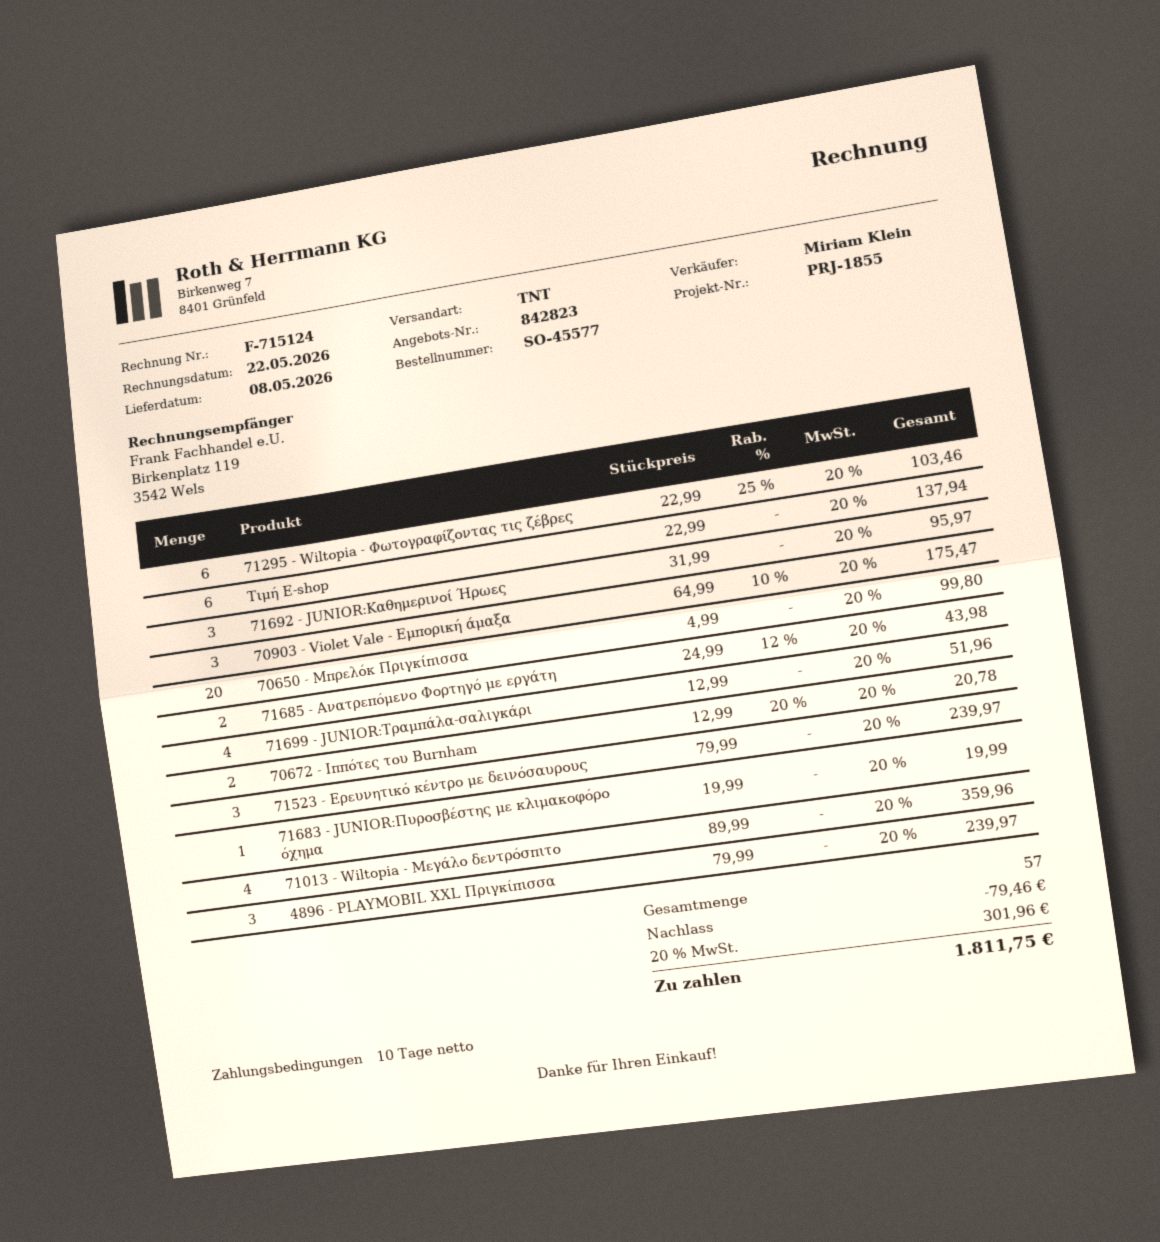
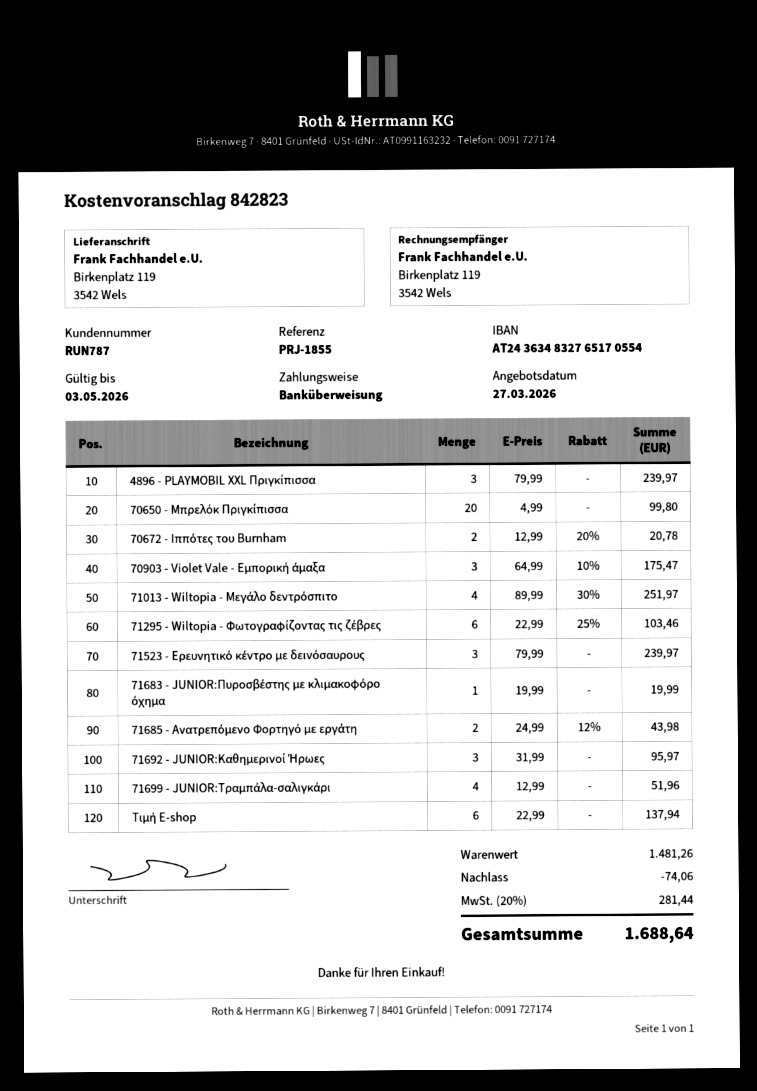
71013 - Wiltopia - Μεγάλο δεντρόσπιτο: 4 x 89.99 = 359.96 -> 4 x 89.99 - 30% = 251.97
discount: 79.46 -> 74.06
tax: 20% = 301.96 -> 20% = 281.44
total: 1811.75 -> 1688.64

